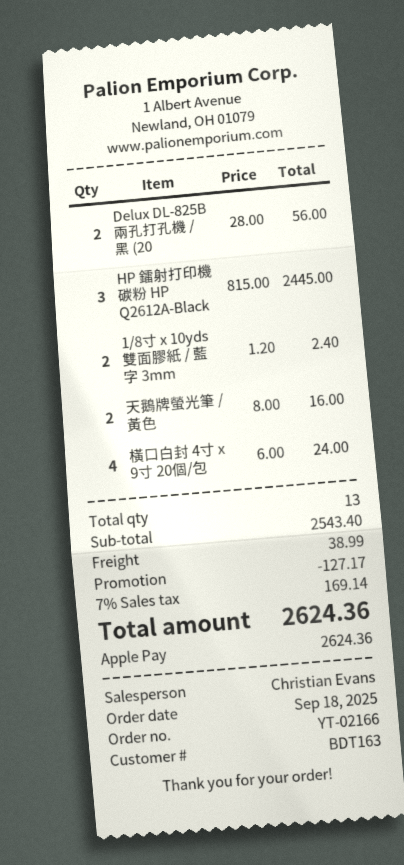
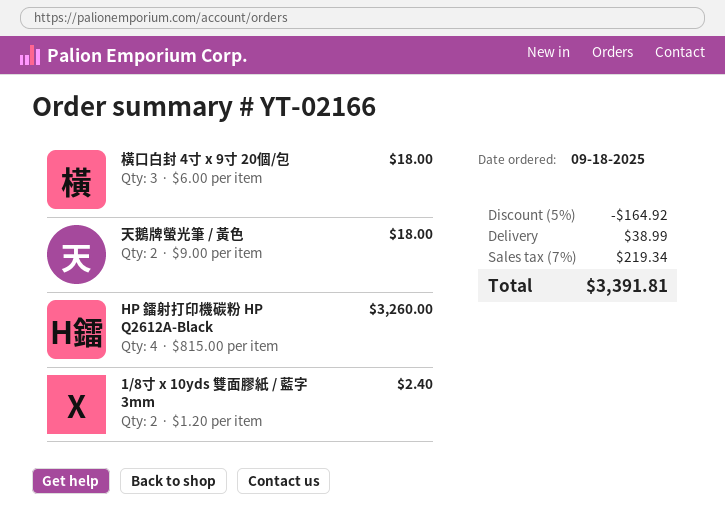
Delux DL-825B 兩孔打孔機 / 黑 (20: 2 x 28.00 = 56.00 -> none
HP 鐳射打印機碳粉 HP Q2612A-Black: 3 x 815.00 = 2445.00 -> 4 x 815.00 = 3260.00
天鵝牌螢光筆 / 黃色: 2 x 8.00 = 16.00 -> 2 x 9.00 = 18.00
橫口白封 4寸 x 9寸 20個/包: 4 x 6.00 = 24.00 -> 3 x 6.00 = 18.00
discount: 127.17 -> 164.92
tax: 7% = 169.14 -> 7% = 219.34
total: 2624.36 -> 3391.81

